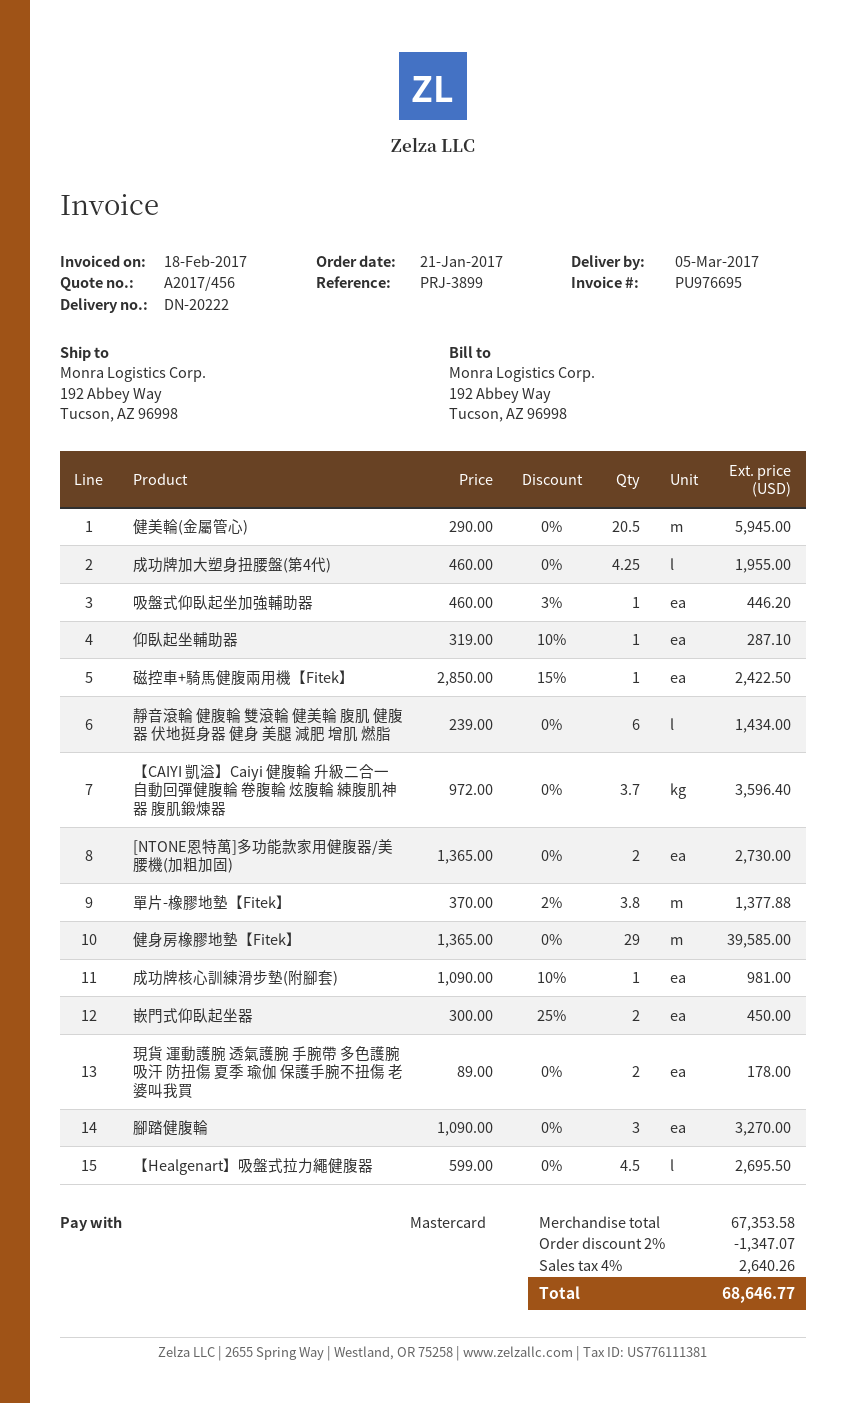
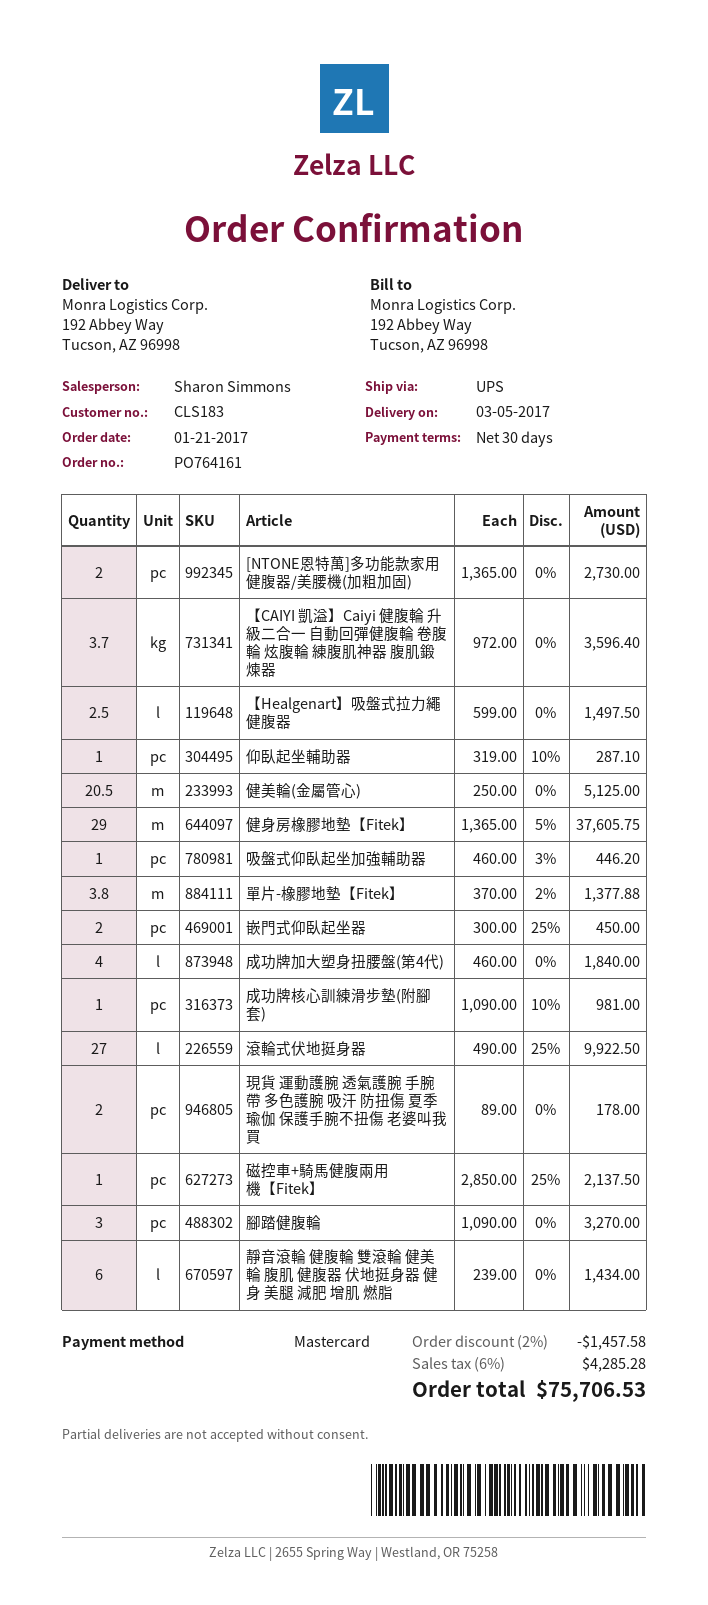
健美輪(金屬管心): 20.5 x 290.00 = 5945.00 -> 20.5 x 250.00 = 5125.00
成功牌加大塑身扭腰盤(第4代): 4.25 x 460.00 = 1955.00 -> 4 x 460.00 = 1840.00
磁控車+騎馬健腹兩用機【Fitek】: 1 x 2850.00 - 15% = 2422.50 -> 1 x 2850.00 - 25% = 2137.50
健身房橡膠地墊【Fitek】: 29 x 1365.00 = 39585.00 -> 29 x 1365.00 - 5% = 37605.75
【Healgenart】吸盤式拉力繩健腹器: 4.5 x 599.00 = 2695.50 -> 2.5 x 599.00 = 1497.50
滾輪式伏地挺身器: none -> 27 x 490.00 - 25% = 9922.50
discount: 2% = 1347.07 -> 2% = 1457.58
tax: 4% = 2640.26 -> 6% = 4285.28
total: 68646.77 -> 75706.53

